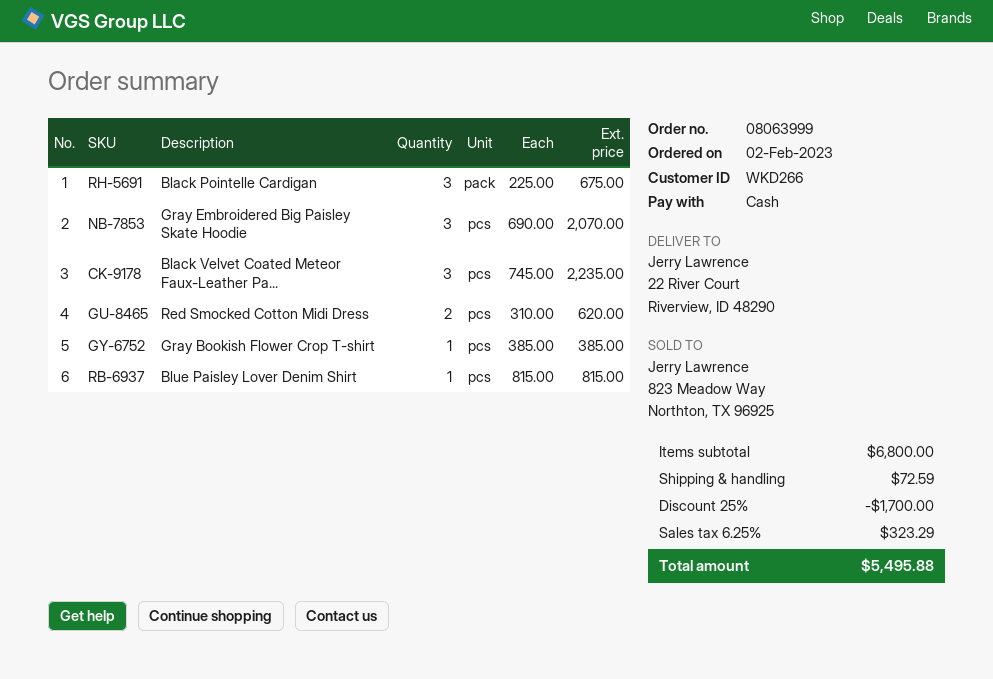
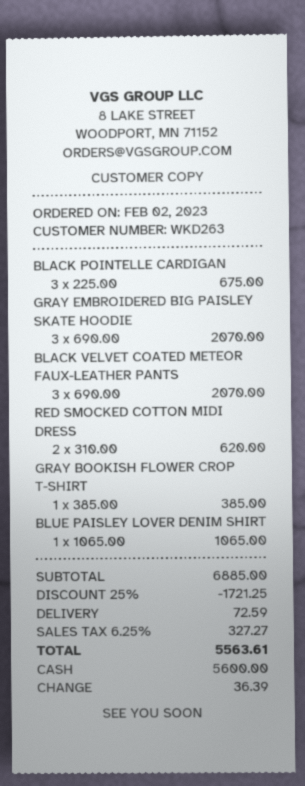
customer number: WKD266 -> WKD263
Black Velvet Coated Meteor Faux-Leather Pa...: 3 x 745.00 = 2235.00 -> 3 x 690.00 = 2070.00
Blue Paisley Lover Denim Shirt: 1 x 815.00 = 815.00 -> 1 x 1065.00 = 1065.00
subtotal: 6800.00 -> 6885.00
discount: 25% = 1700.00 -> 25% = 1721.25
tax: 6.25% = 323.29 -> 6.25% = 327.27
total: 5495.88 -> 5563.61

